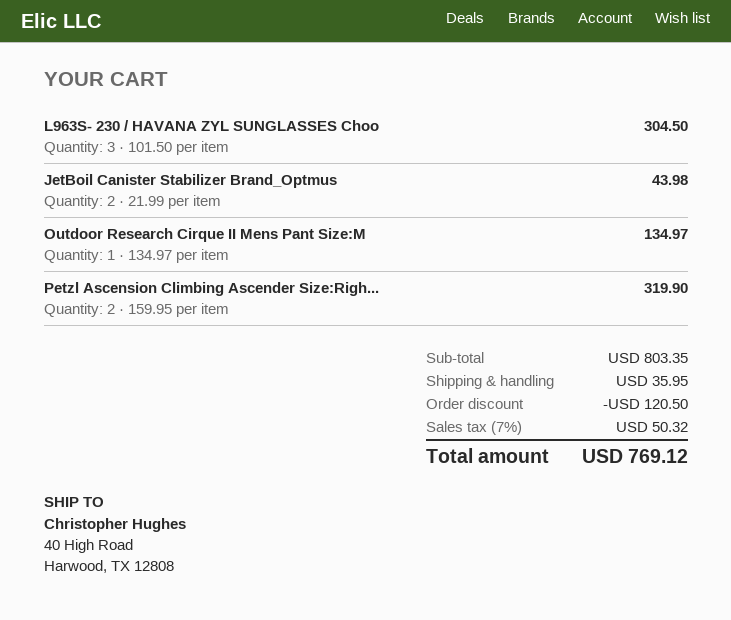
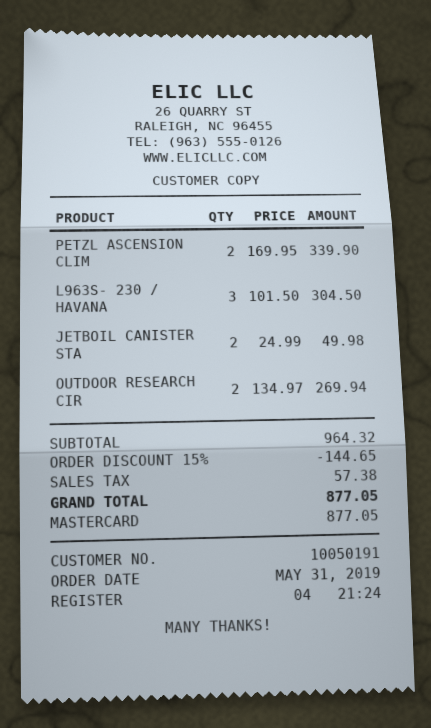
JetBoil Canister Stabilizer Brand_Optmus: 2 x 21.99 = 43.98 -> 2 x 24.99 = 49.98
Outdoor Research Cirque II Mens Pant Size:M: 1 x 134.97 = 134.97 -> 2 x 134.97 = 269.94
Petzl Ascension Climbing Ascender Size:Righ...: 2 x 159.95 = 319.90 -> 2 x 169.95 = 339.90
subtotal: 803.35 -> 964.32
discount: 120.50 -> 144.65
shipping: 35.95 -> none
tax: 50.32 -> 57.38
total: 769.12 -> 877.05

